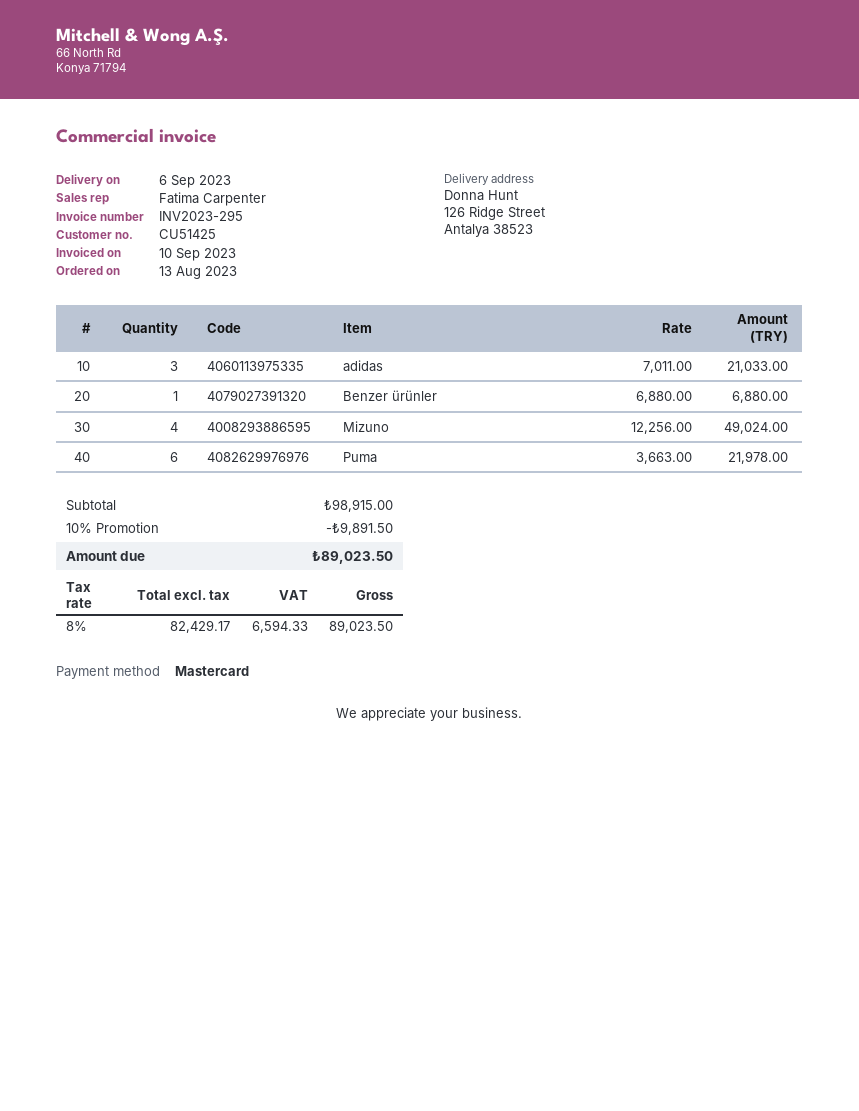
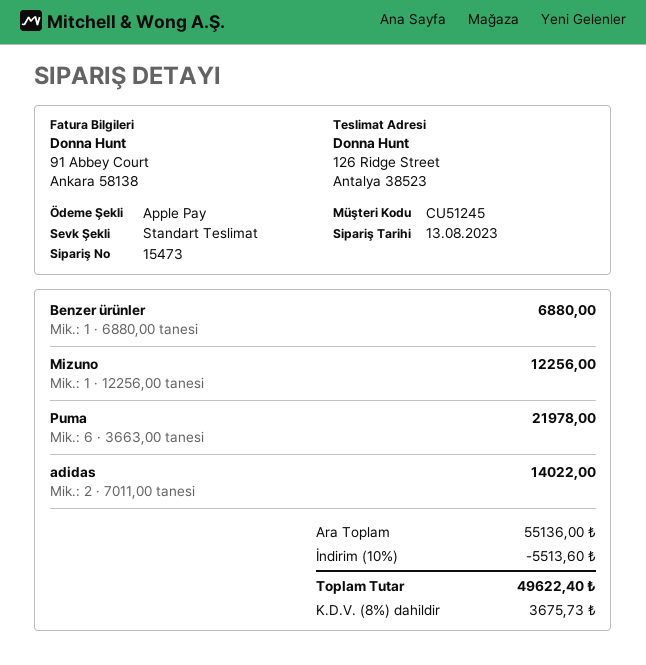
customer number: CU51425 -> CU51245
payment method: Mastercard -> Apple Pay
adidas: 3 x 7011.00 = 21033.00 -> 2 x 7011.00 = 14022.00
Mizuno: 4 x 12256.00 = 49024.00 -> 1 x 12256.00 = 12256.00
subtotal: 98915.00 -> 55136.00
discount: 10% = 9891.50 -> 10% = 5513.60
tax: 8% = 6594.33 -> 8% = 3675.73
total: 89023.50 -> 49622.40

